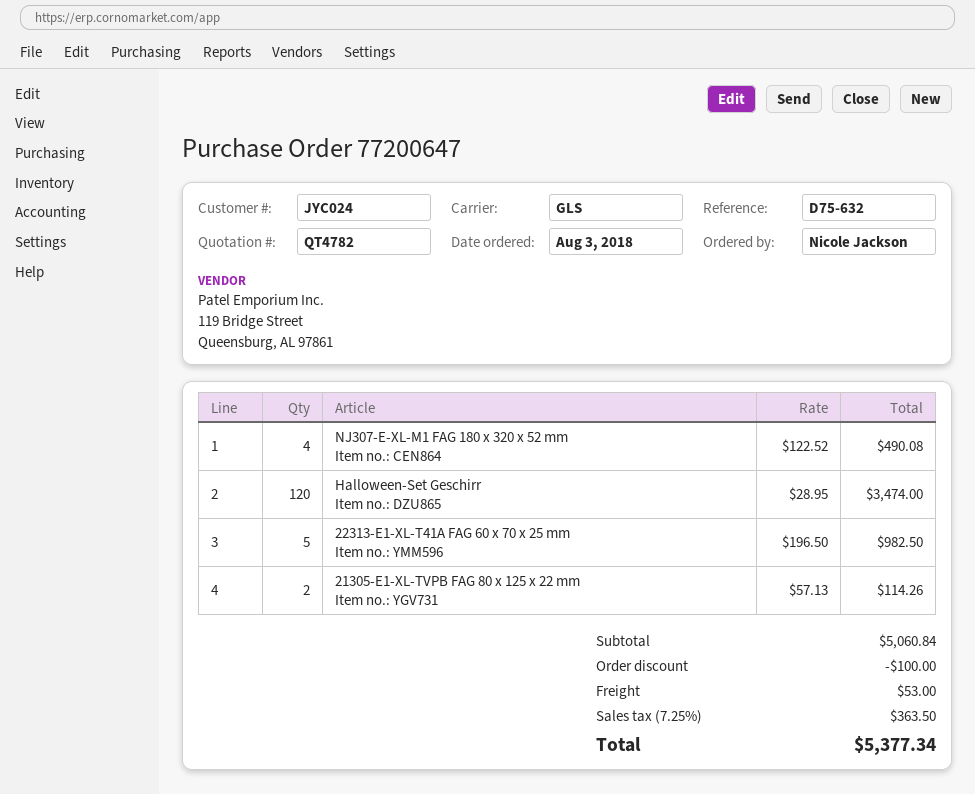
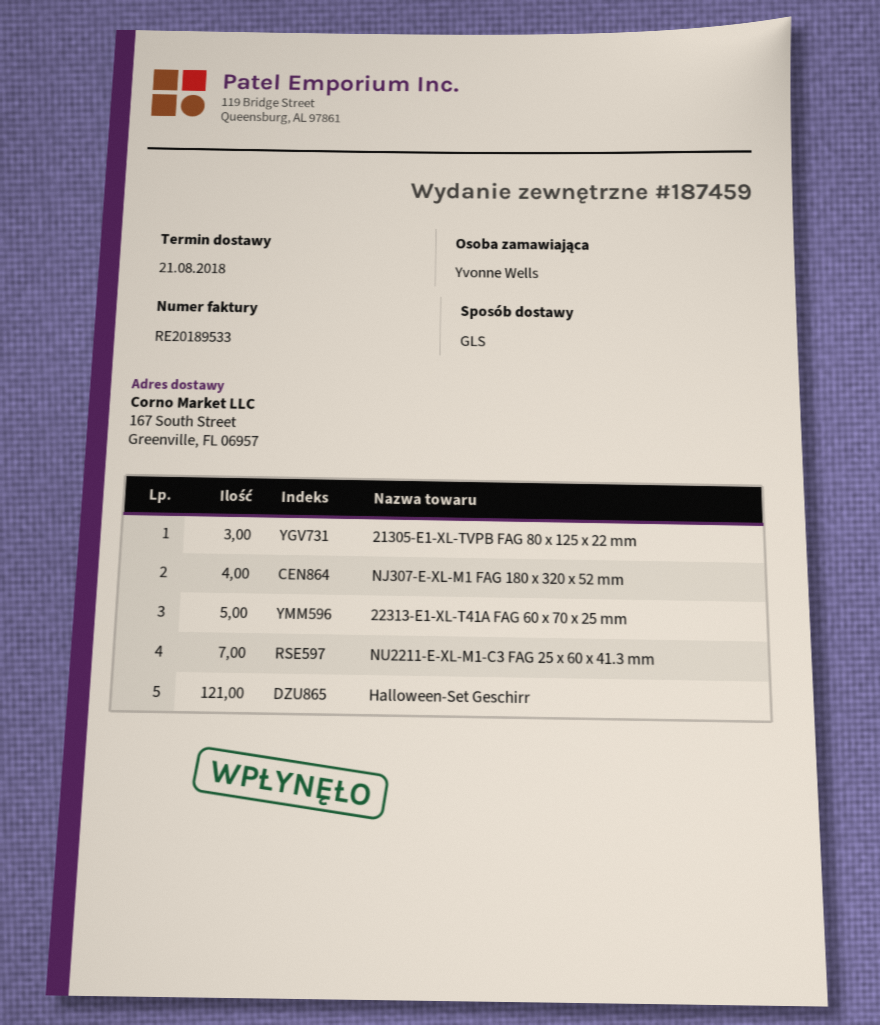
ordered by: Nicole Jackson -> Yvonne Wells
Halloween-Set Geschirr: 120 -> 121
21305-E1-XL-TVPB FAG 80 x 125 x 22 mm: 2 -> 3
NU2211-E-XL-M1-C3 FAG 25 x 60 x 41.3 mm: none -> 7

